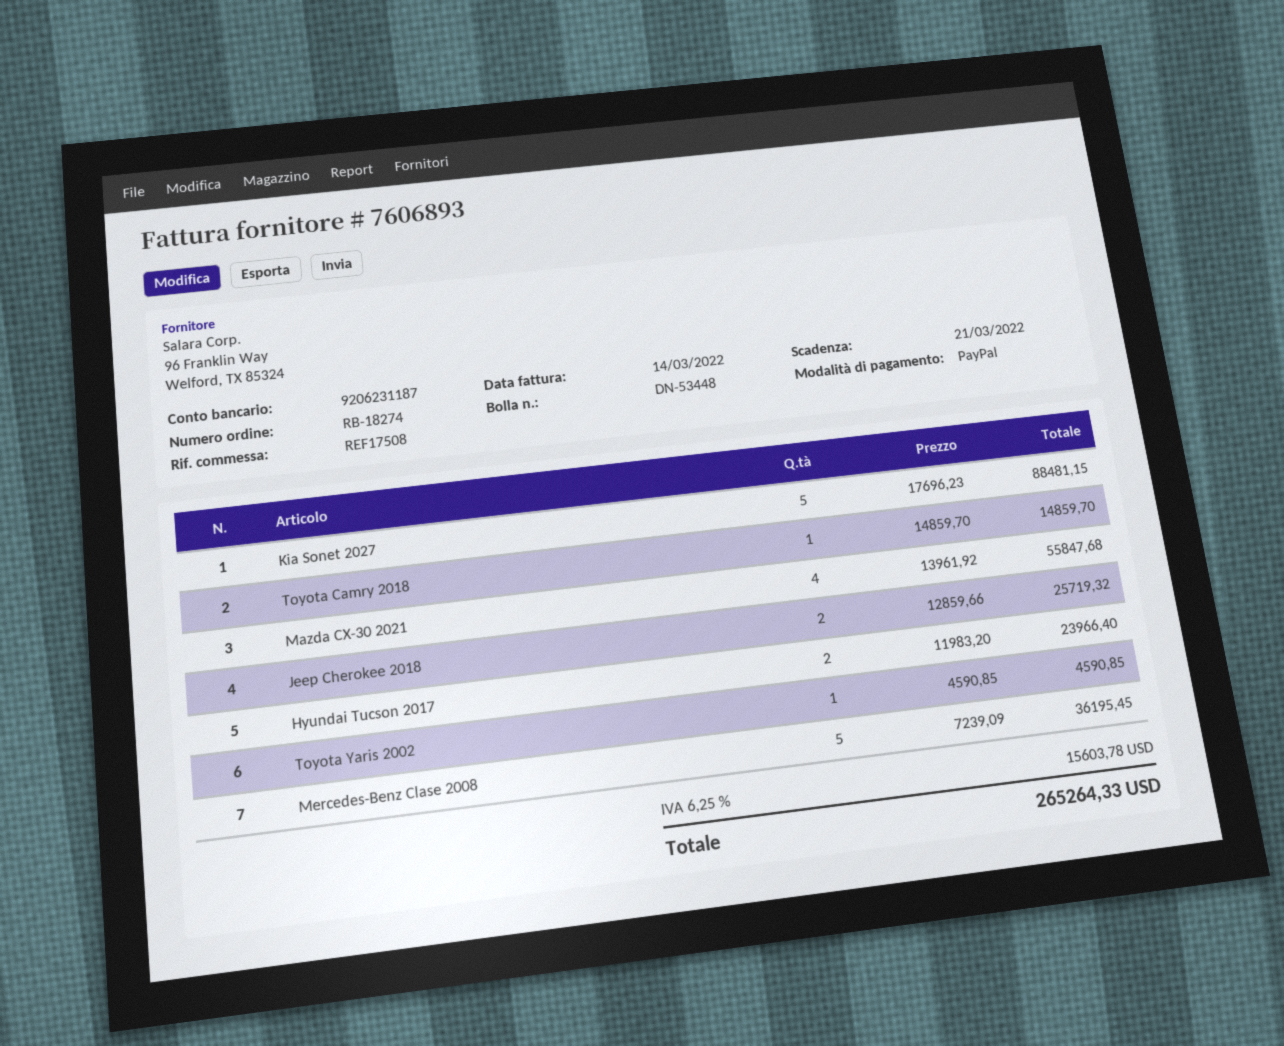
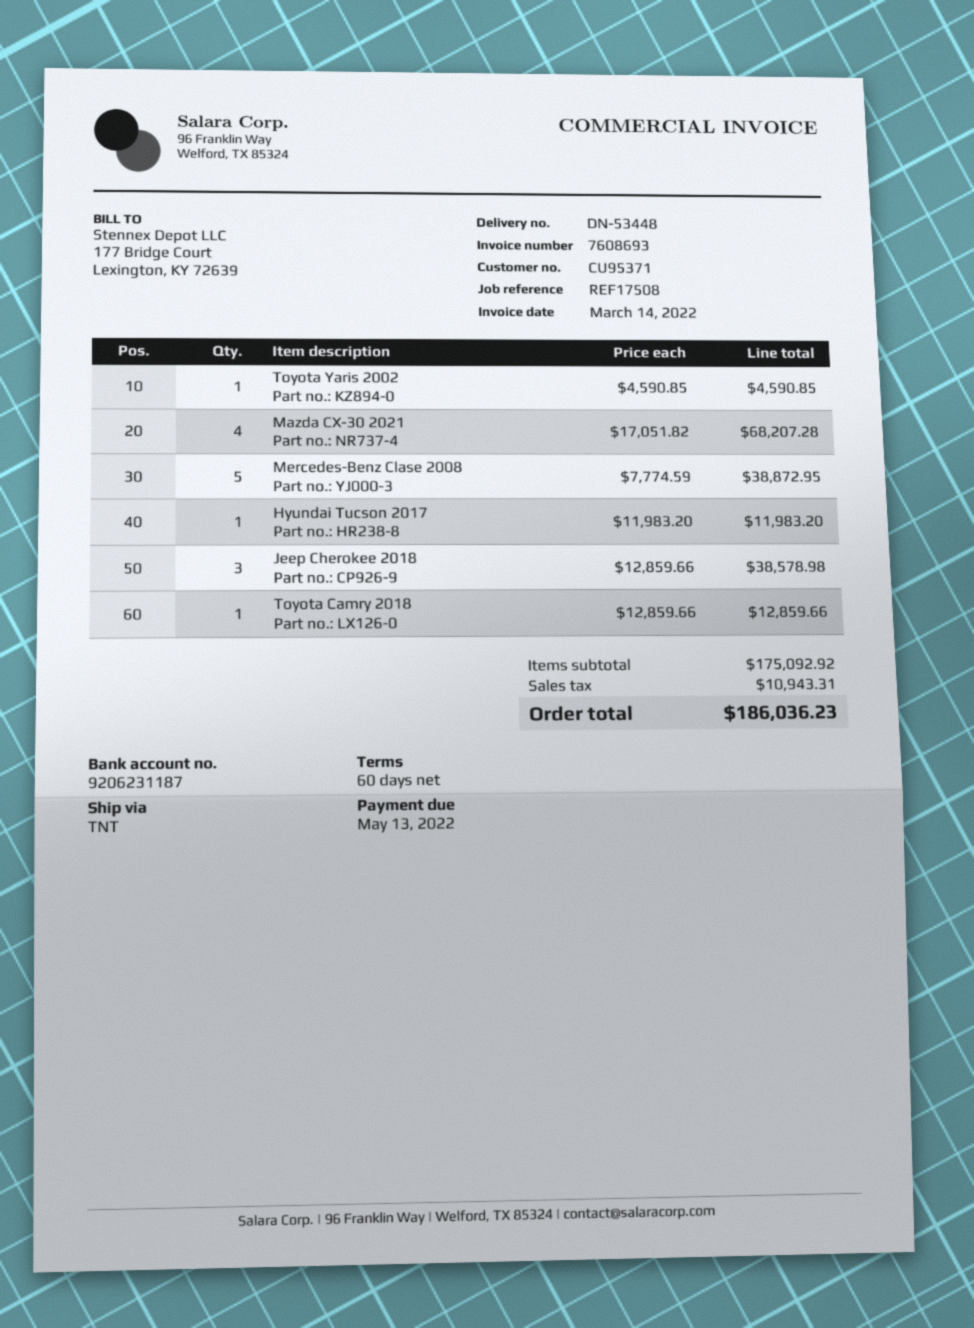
invoice number: 7606893 -> 7608693
due date: 2022-03-21 -> 2022-05-13
Kia Sonet 2027: 5 x 17696.23 = 88481.15 -> none
Toyota Camry 2018: 1 x 14859.70 = 14859.70 -> 1 x 12859.66 = 12859.66
Mazda CX-30 2021: 4 x 13961.92 = 55847.68 -> 4 x 17051.82 = 68207.28
Jeep Cherokee 2018: 2 x 12859.66 = 25719.32 -> 3 x 12859.66 = 38578.98
Hyundai Tucson 2017: 2 x 11983.20 = 23966.40 -> 1 x 11983.20 = 11983.20
Mercedes-Benz Clase 2008: 5 x 7239.09 = 36195.45 -> 5 x 7774.59 = 38872.95
tax: 15603.78 -> 10943.31
total: 265264.33 -> 186036.23

